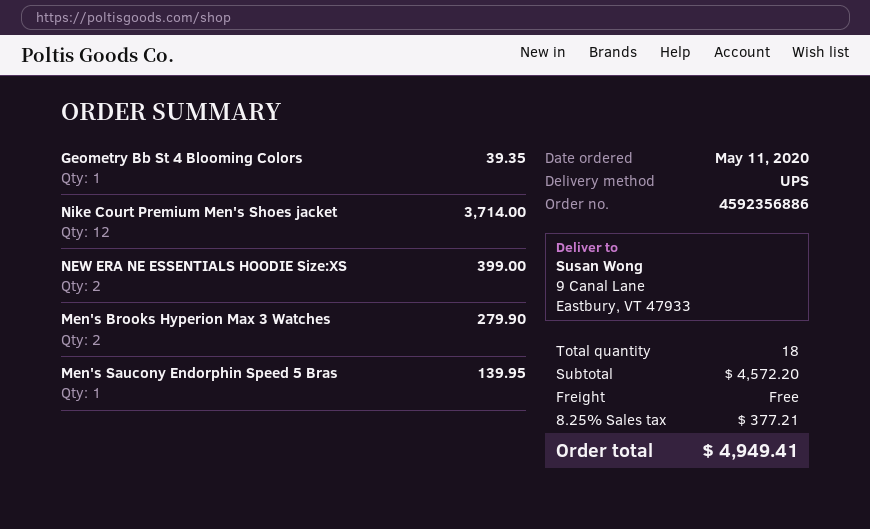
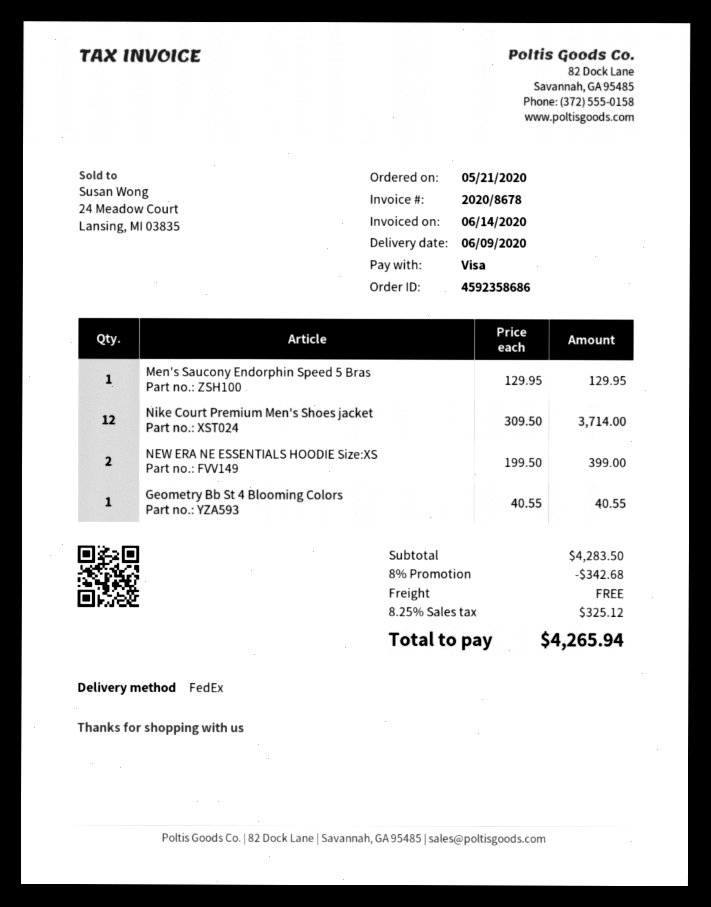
order number: 4592356886 -> 4592358686
order date: 2020-05-11 -> 2020-05-21
shipping method: UPS -> FedEx
Geometry Bb St 4 Blooming Colors: 1 for 39.35 -> 1 for 40.55
Men's Brooks Hyperion Max 3 Watches: 2 for 279.90 -> none
Men's Saucony Endorphin Speed 5 Bras: 1 for 139.95 -> 1 for 129.95
subtotal: 4572.20 -> 4283.50
discount: none -> 8% = 342.68
tax: 8.25% = 377.21 -> 8.25% = 325.12
total: 4949.41 -> 4265.94

